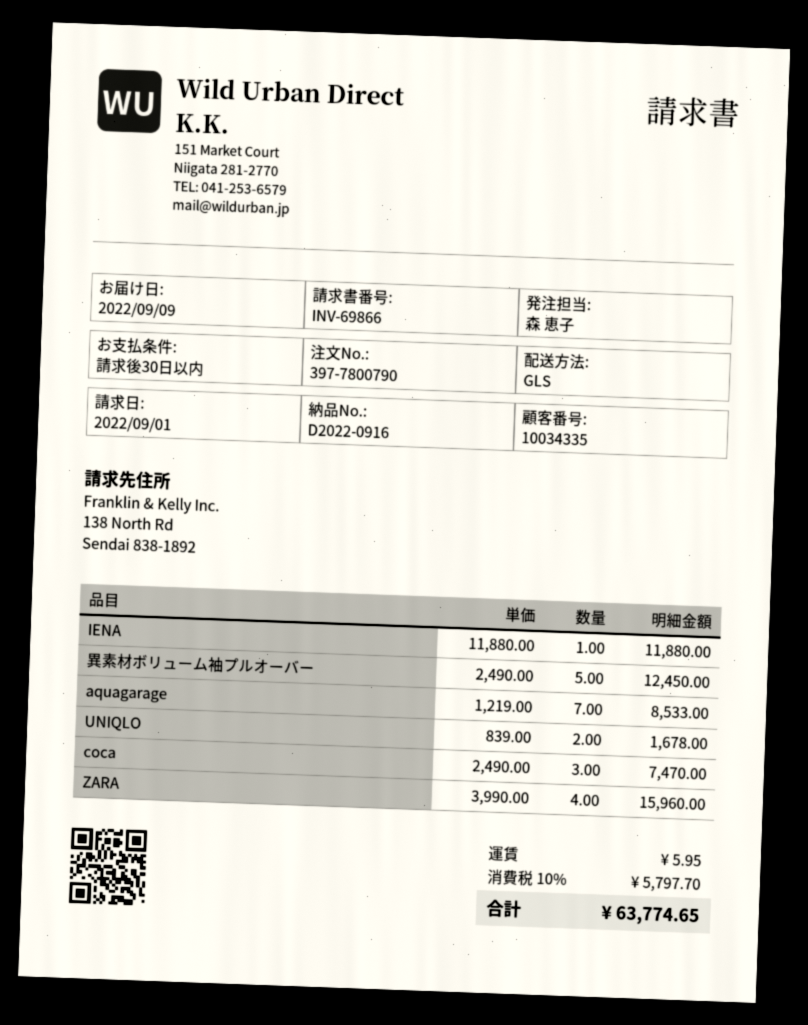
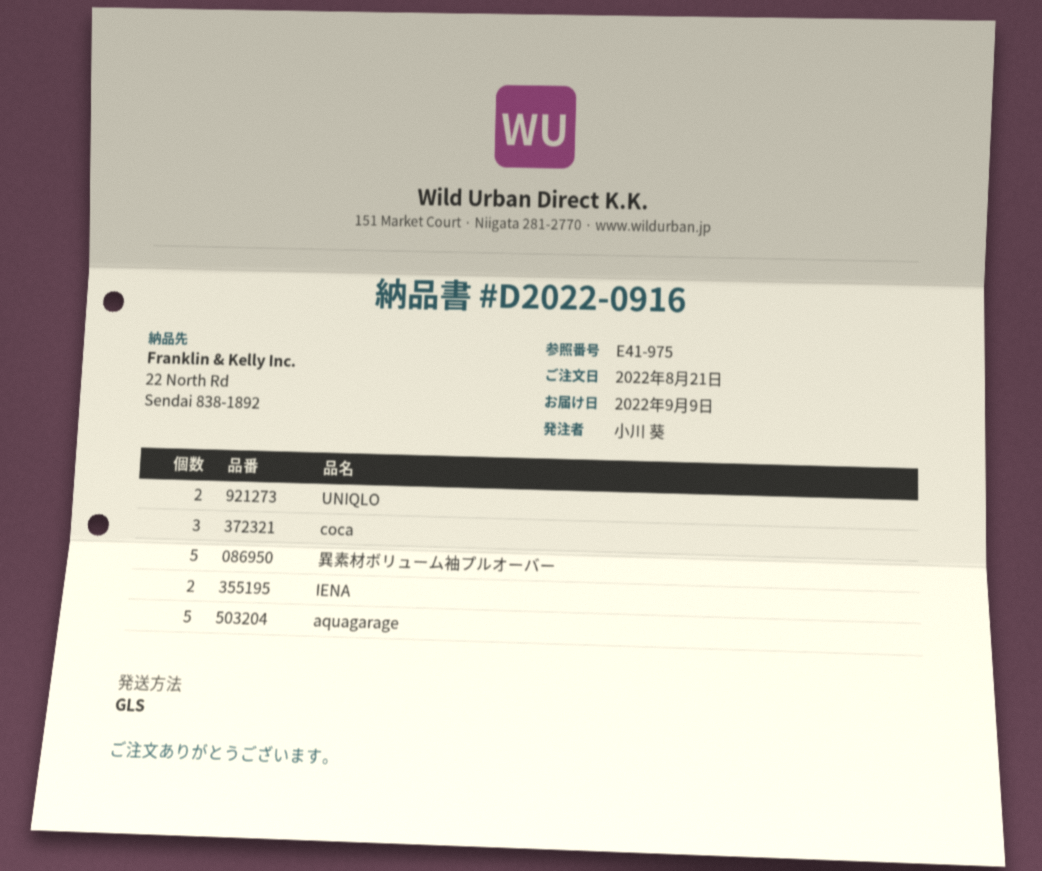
ordered by: 森 恵子 -> 小川 葵
IENA: 1 -> 2
aquagarage: 7 -> 5
ZARA: 4 -> none

